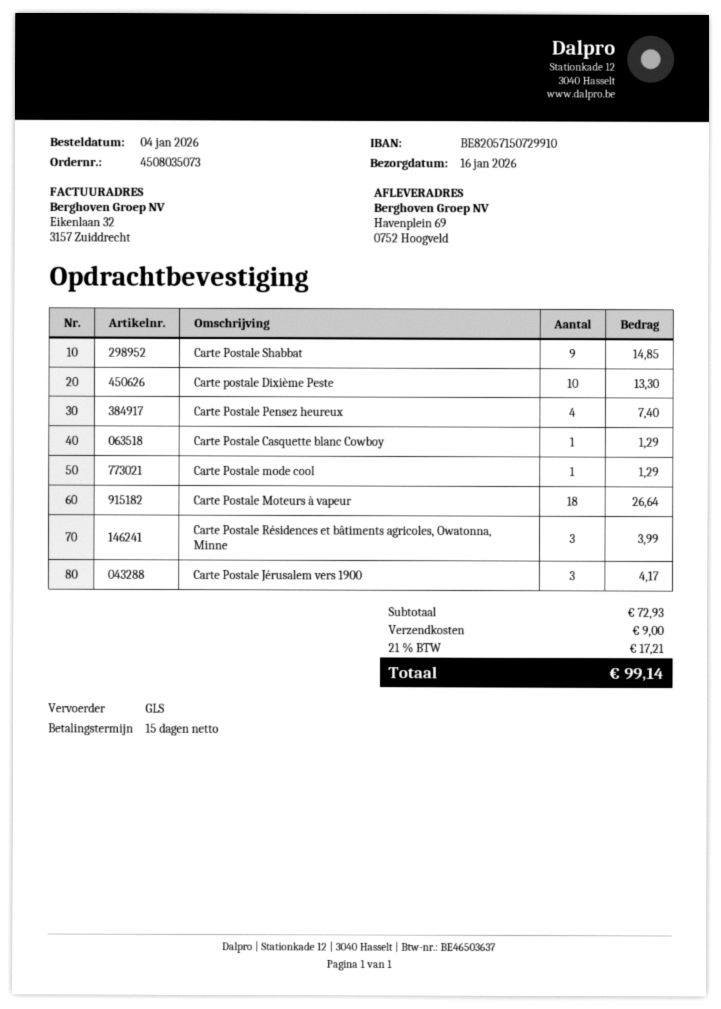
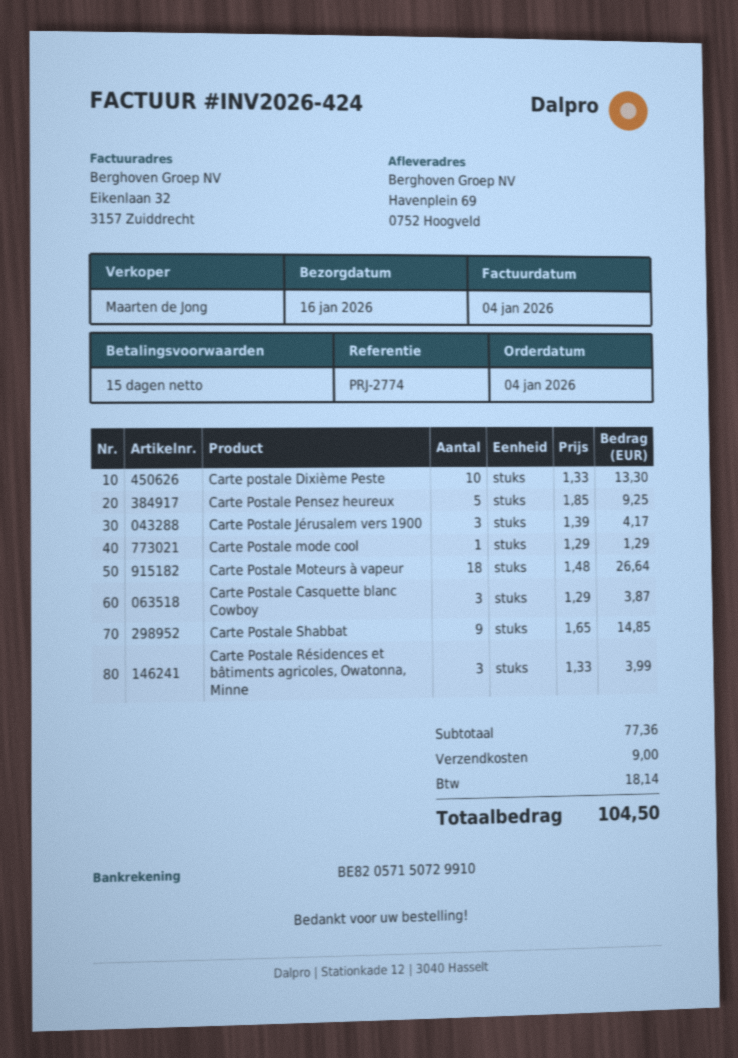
Carte Postale Pensez heureux: 4 for 7.40 -> 5 for 9.25
Carte Postale Casquette blanc Cowboy: 1 for 1.29 -> 3 for 3.87
subtotal: 72.93 -> 77.36
tax: 17.21 -> 18.14
total: 99.14 -> 104.50

